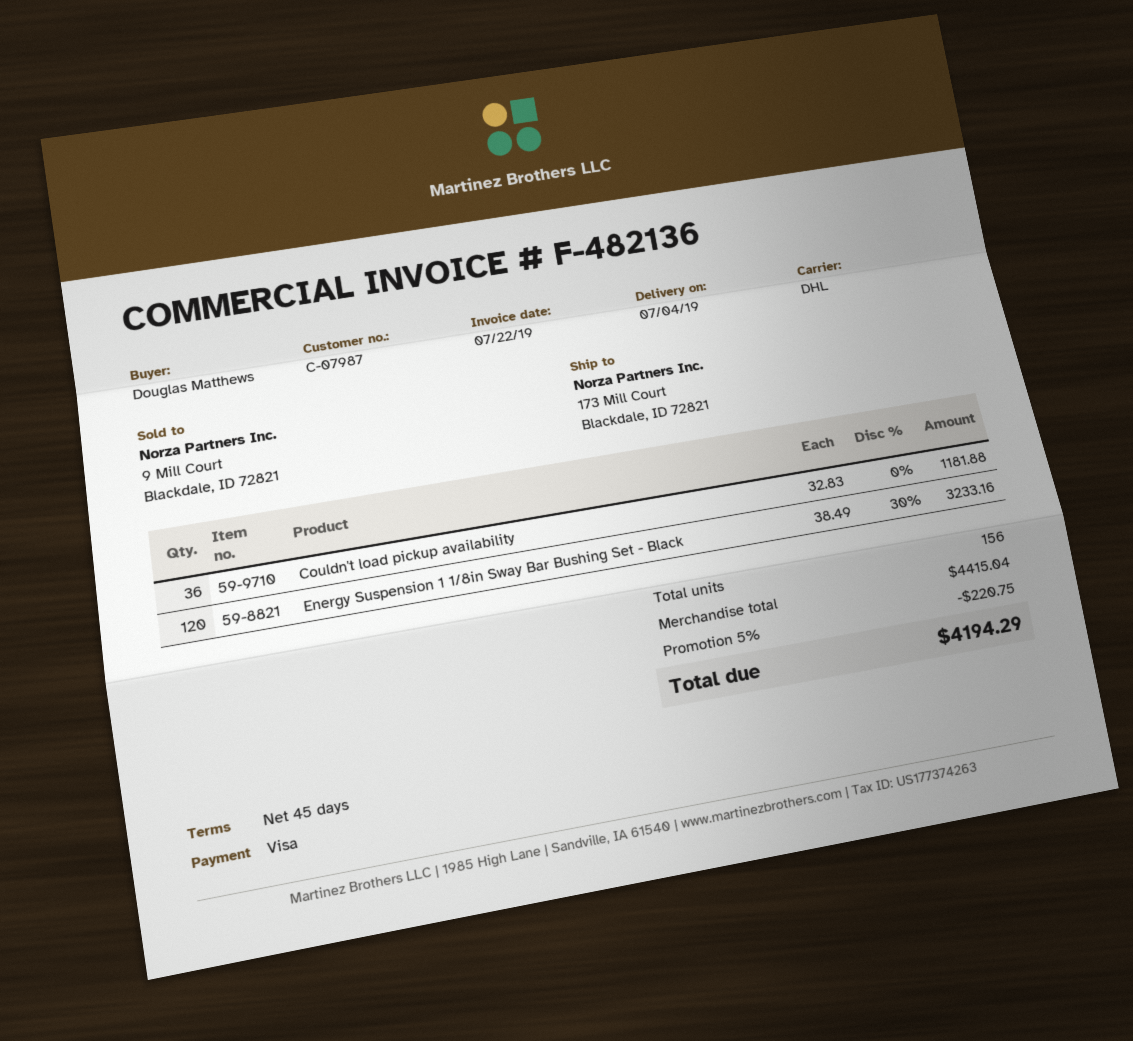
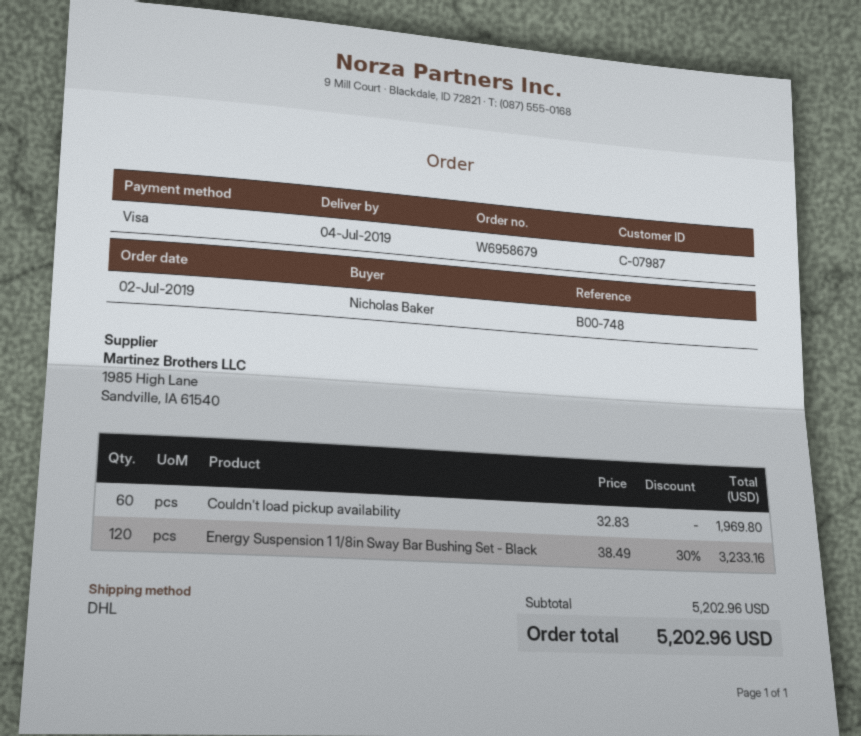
ordered by: Douglas Matthews -> Nicholas Baker
Couldn't load pickup availability: 36 x 32.83 = 1181.88 -> 60 x 32.83 = 1969.80
subtotal: 4415.04 -> 5202.96
discount: 5% = 220.75 -> none
total: 4194.29 -> 5202.96

